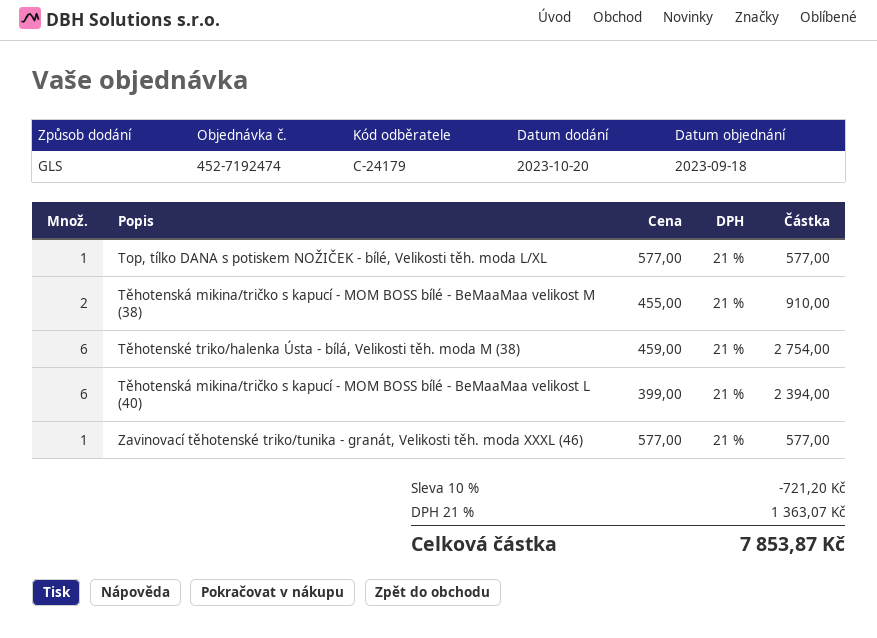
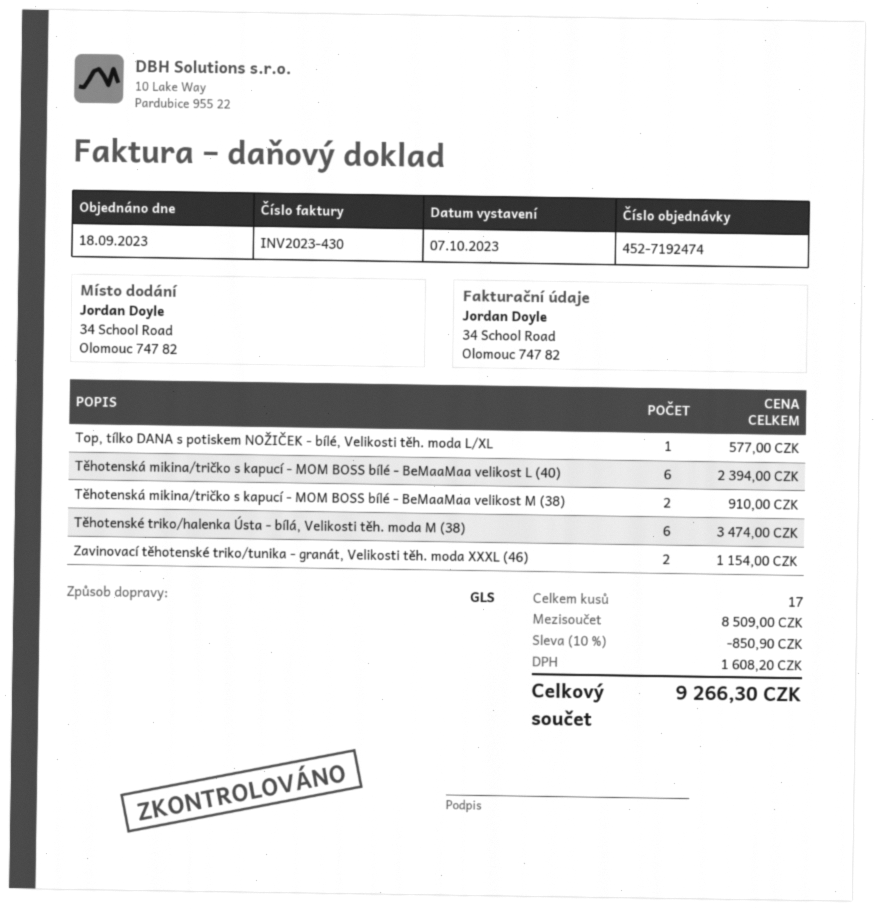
Těhotenské triko/halenka Ústa - bílá, Velikosti těh. moda M (38): 6 for 2754.00 -> 6 for 3474.00
Zavinovací těhotenské triko/tunika - granát, Velikosti těh. moda XXXL (46): 1 for 577.00 -> 2 for 1154.00
discount: 10% = 721.20 -> 10% = 850.90
tax: 1363.07 -> 1608.20
total: 7853.87 -> 9266.30

